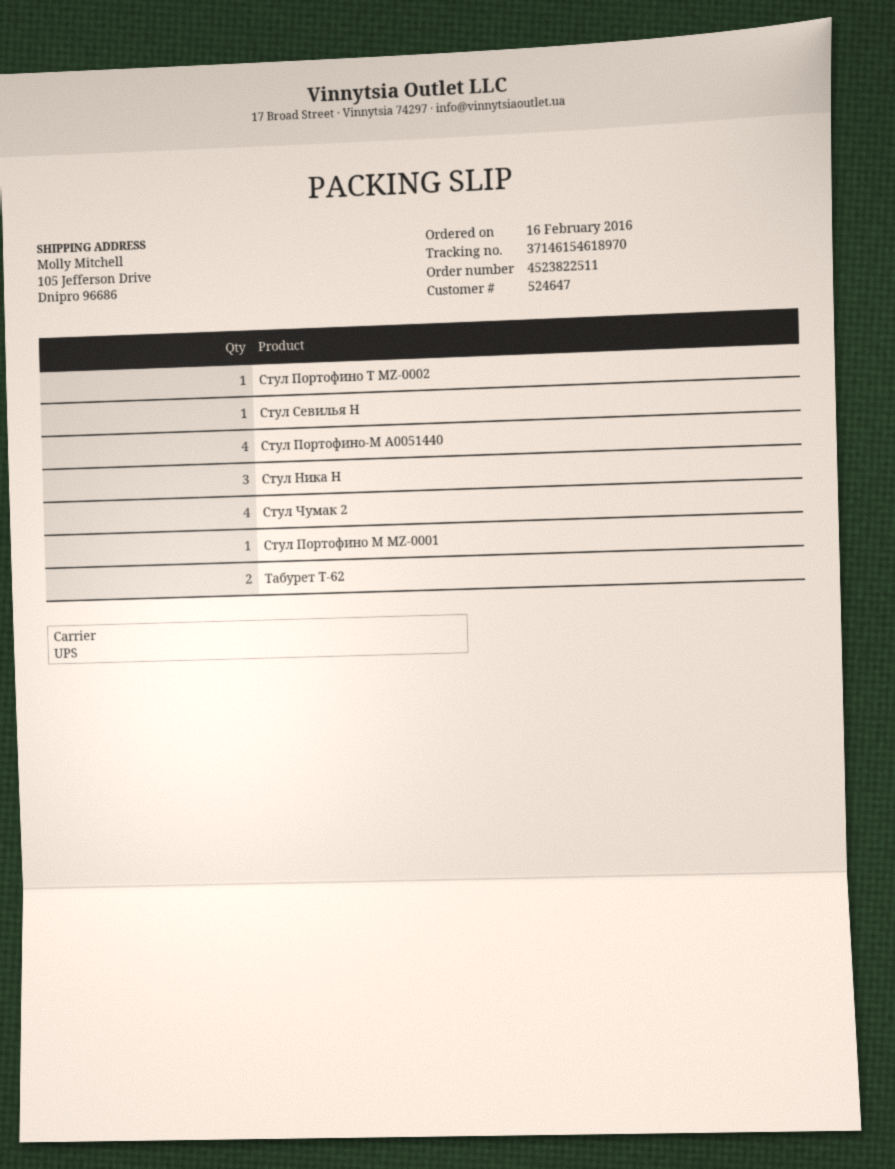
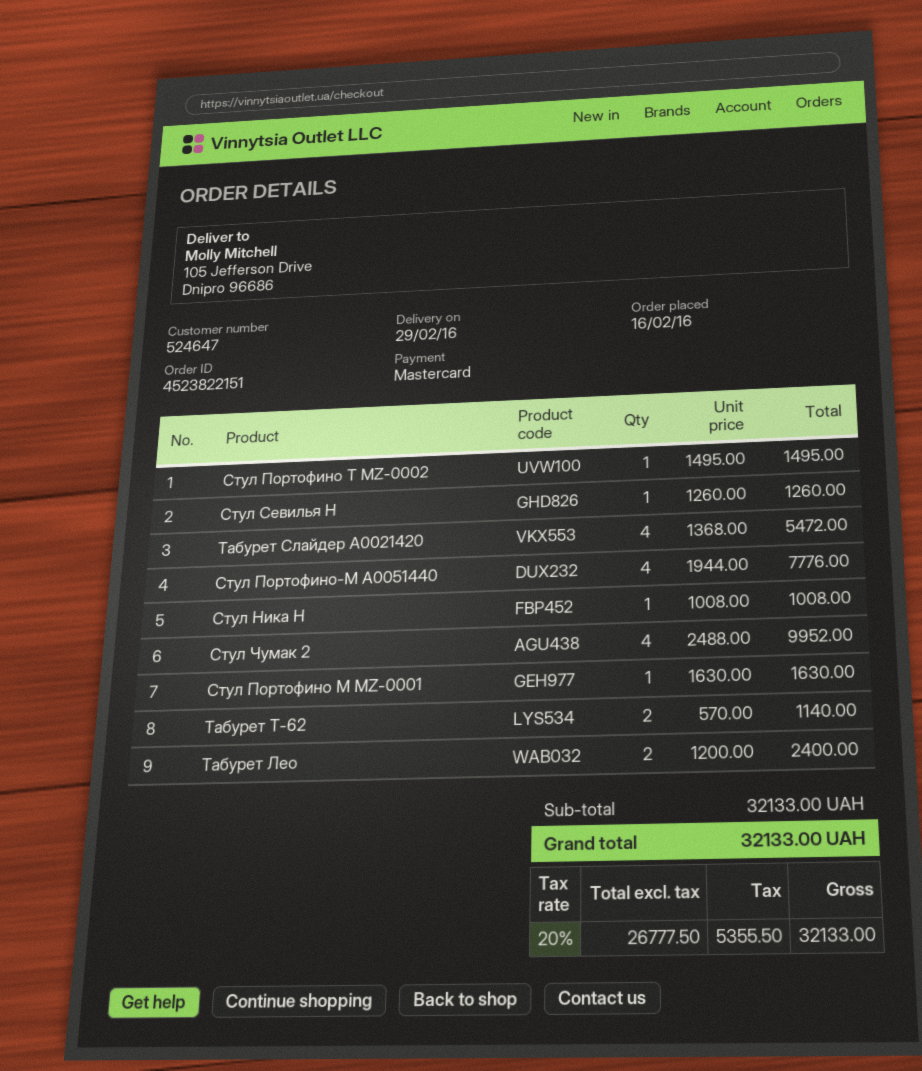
order number: 4523822511 -> 4523822151
Стул Ника Н: 3 -> 1
Табурет Слайдер А0021420: none -> 4
Табурет Лео: none -> 2

